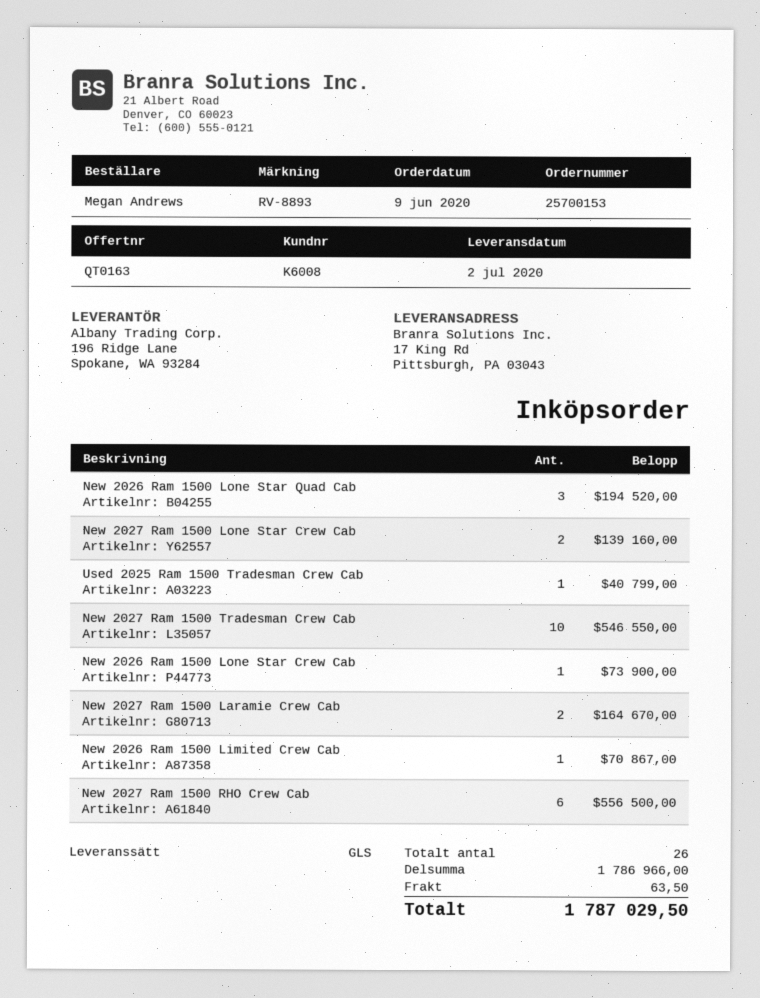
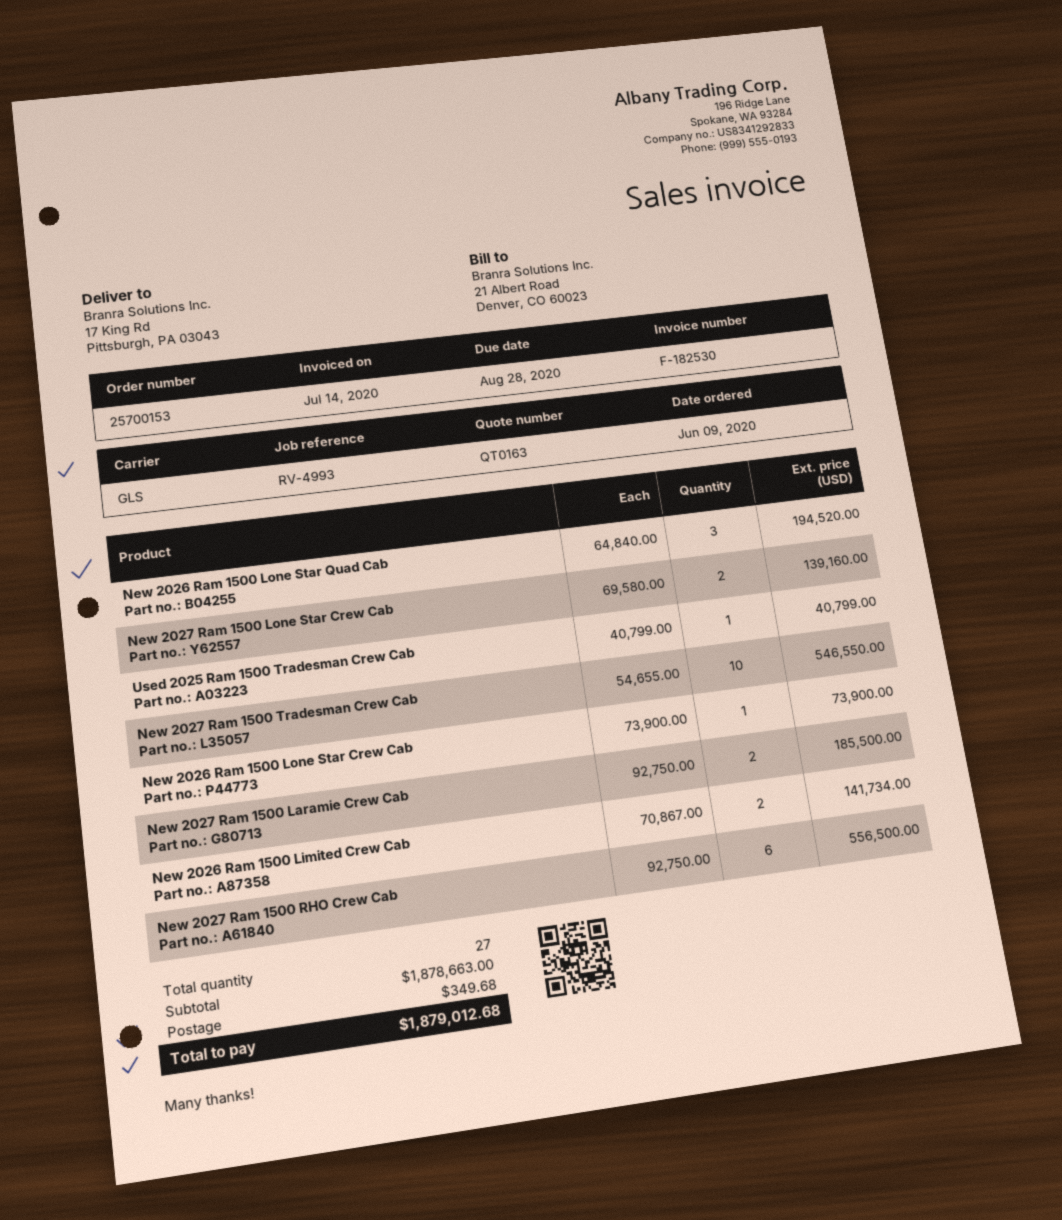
reference: RV-8893 -> RV-4993
New 2027 Ram 1500 Laramie Crew Cab: 2 for 164670.00 -> 2 for 185500.00
New 2026 Ram 1500 Limited Crew Cab: 1 for 70867.00 -> 2 for 141734.00
total quantity: 26 -> 27
subtotal: 1786966.00 -> 1878663.00
shipping: 63.50 -> 349.68
total: 1787029.50 -> 1879012.68

